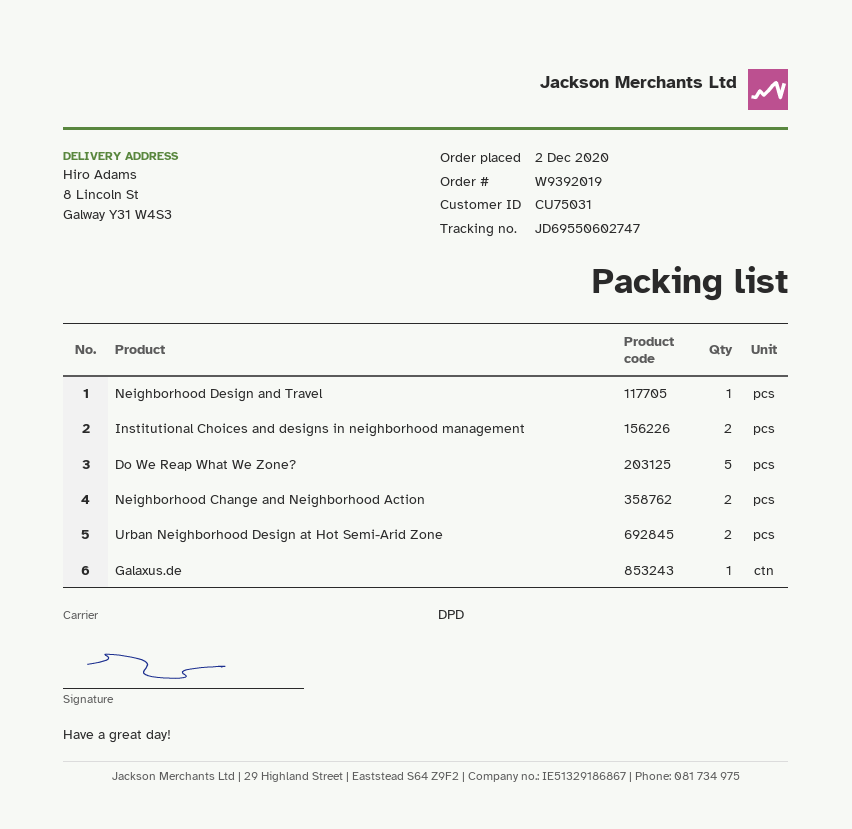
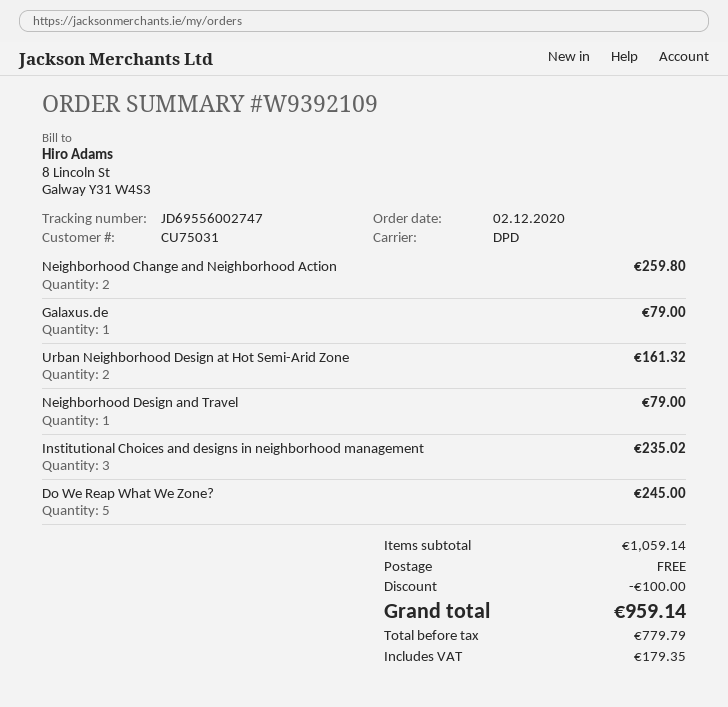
order number: W9392019 -> W9392109
tracking number: JD69550602747 -> JD69556002747
Institutional Choices and designs in neighborhood management: 2 -> 3

